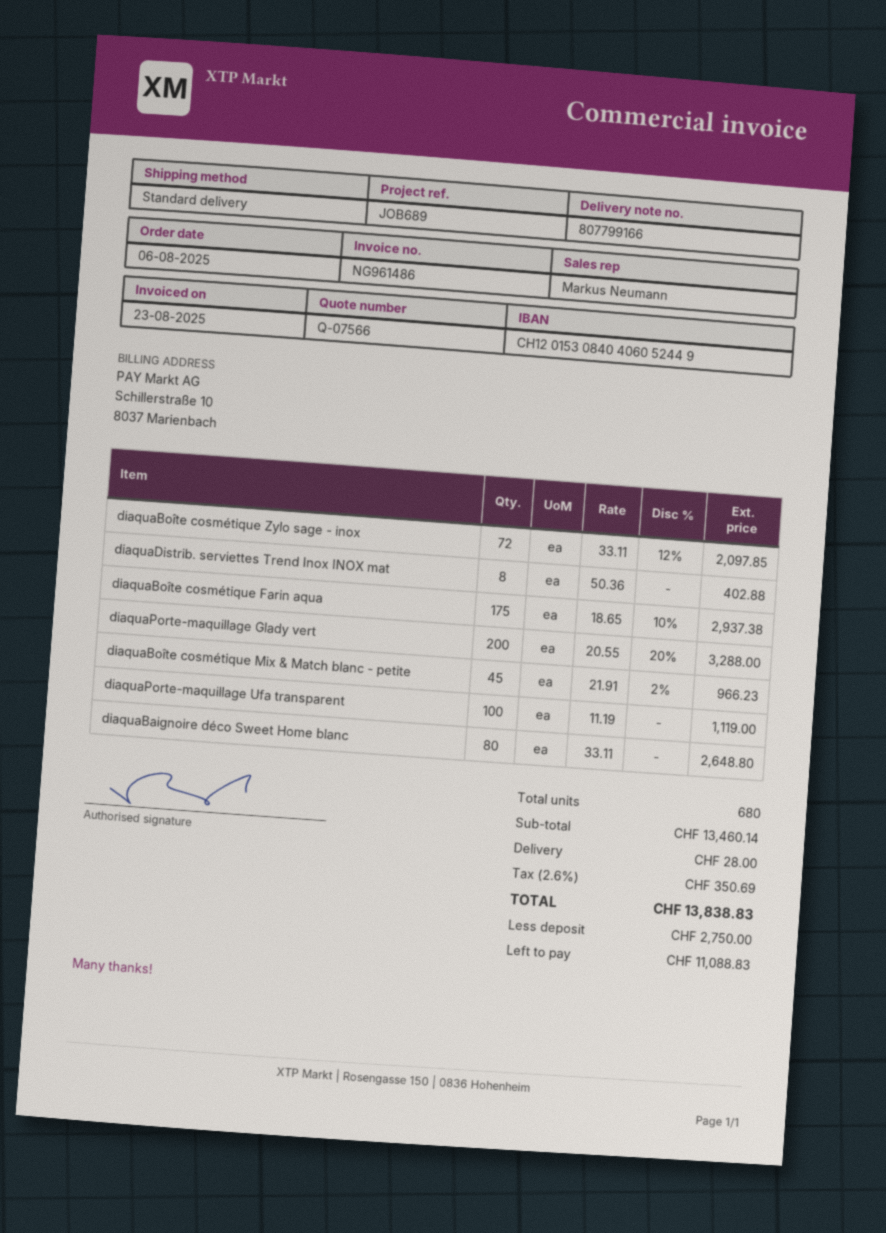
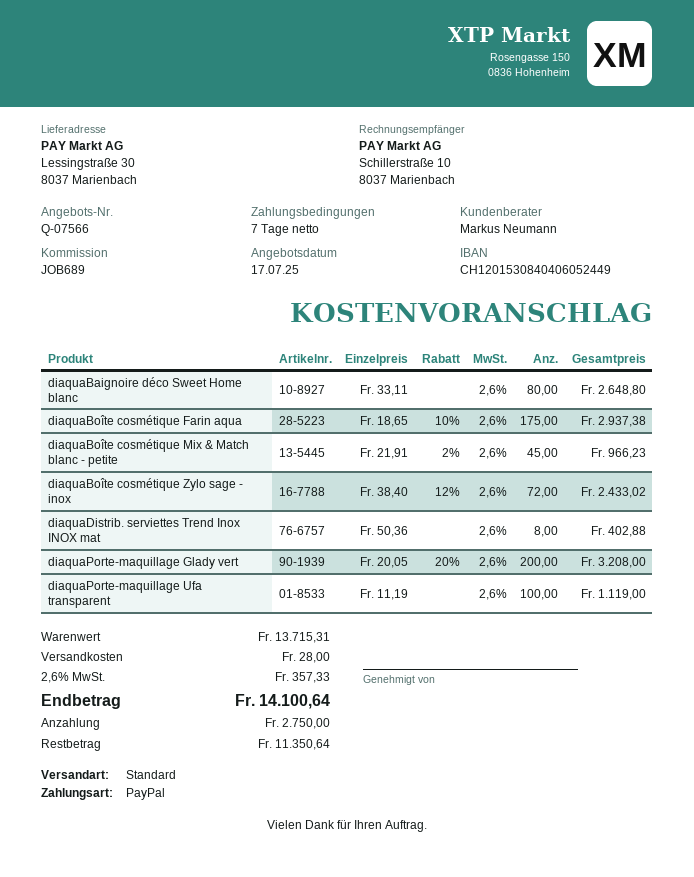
diaquaBoîte cosmétique Zylo sage - inox: 72 x 33.11 - 12% = 2097.85 -> 72 x 38.40 - 12% = 2433.02
diaquaPorte-maquillage Glady vert: 200 x 20.55 - 20% = 3288.00 -> 200 x 20.05 - 20% = 3208.00
subtotal: 13460.14 -> 13715.31
tax: 2.6% = 350.69 -> 2.6% = 357.33
total: 13838.83 -> 14100.64
balance: 11088.83 -> 11350.64

